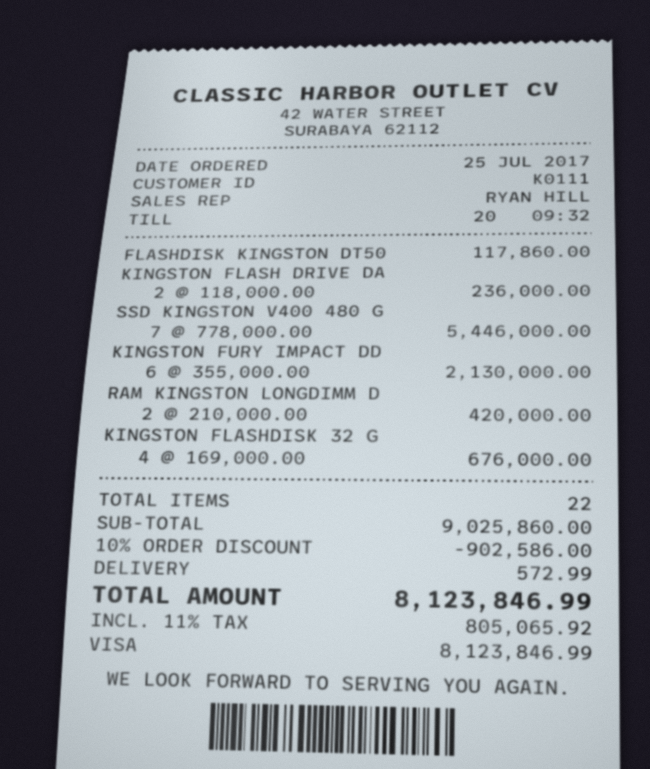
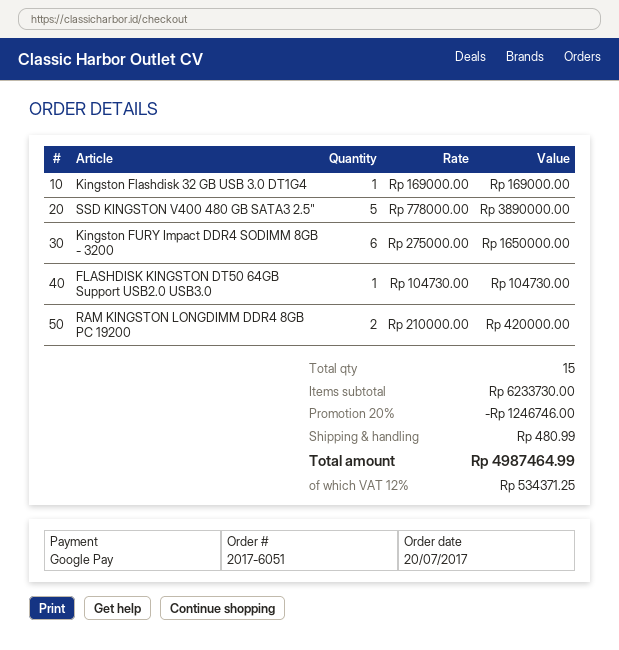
order date: 2017-07-25 -> 2017-07-20
payment method: Visa -> Google Pay
FLASHDISK KINGSTON DT50: 1 x 117860.00 = 117860.00 -> 1 x 104730.00 = 104730.00
KINGSTON FLASH DRIVE DA: 2 x 118000.00 = 236000.00 -> none
SSD KINGSTON V400 480 G: 7 x 778000.00 = 5446000.00 -> 5 x 778000.00 = 3890000.00
KINGSTON FURY IMPACT DD: 6 x 355000.00 = 2130000.00 -> 6 x 275000.00 = 1650000.00
KINGSTON FLASHDISK 32 G: 4 x 169000.00 = 676000.00 -> 1 x 169000.00 = 169000.00
total quantity: 22 -> 15
subtotal: 9025860.00 -> 6233730.00
discount: 10% = 902586.00 -> 20% = 1246746.00
shipping: 572.99 -> 480.99
tax: 11% = 805065.92 -> 12% = 534371.25
total: 8123846.99 -> 4987464.99

